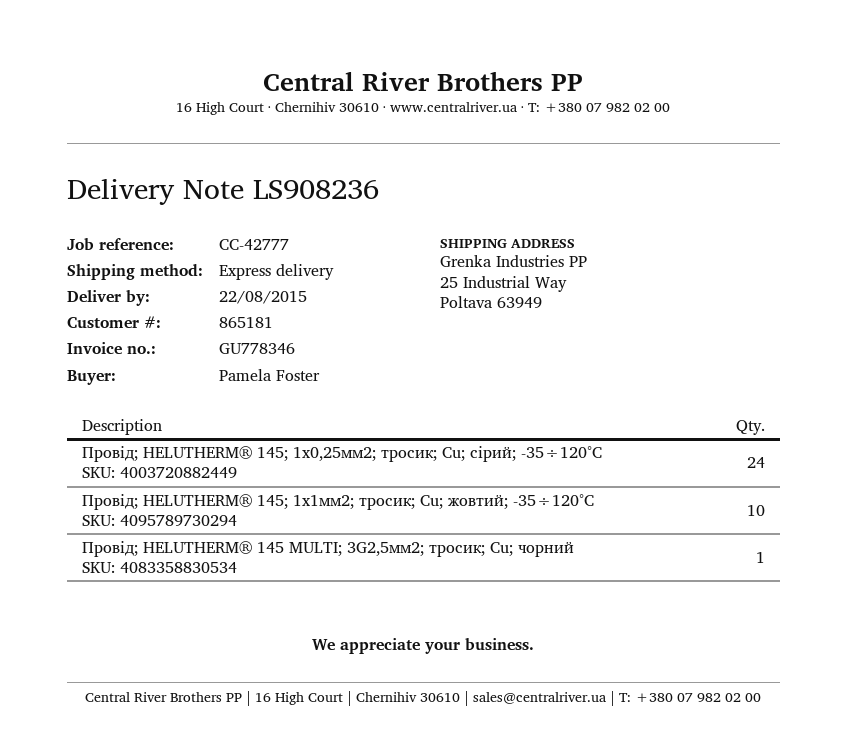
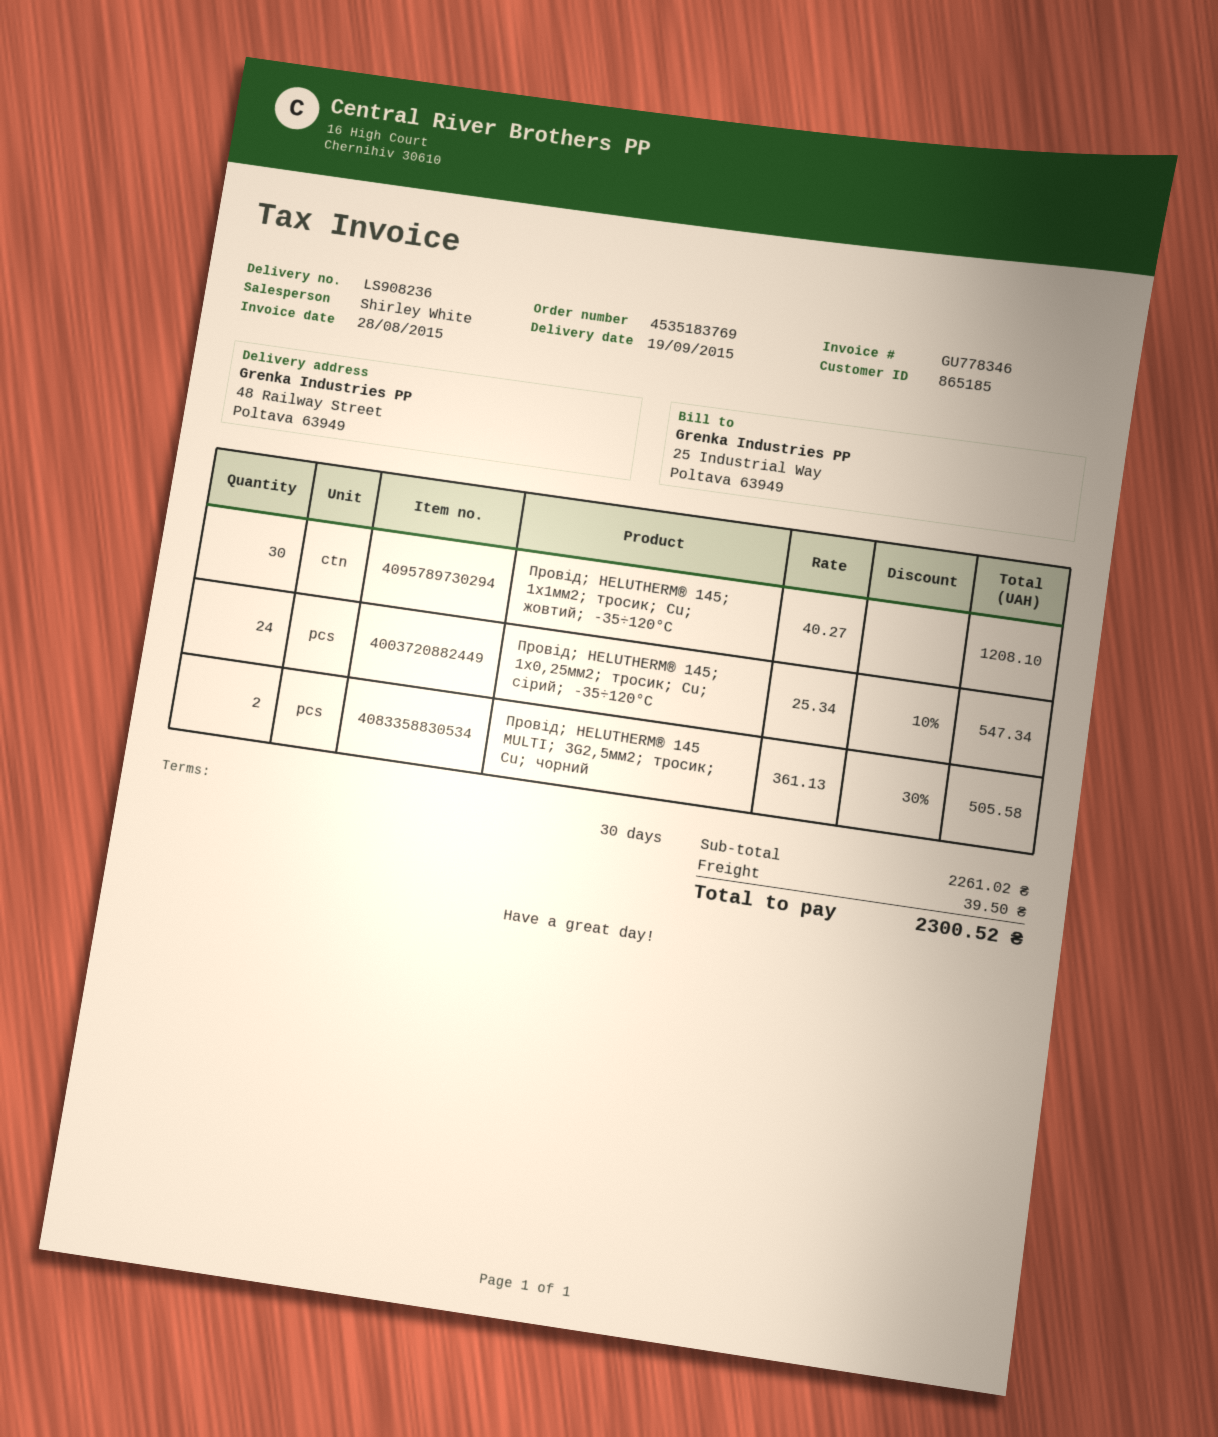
delivery date: 2015-08-22 -> 2015-09-19
customer number: 865181 -> 865185
ship to: 25 Industrial Way, Poltava 63949 -> 48 Railway Street, Poltava 63949
Провід; HELUTHERM® 145; 1x1мм2; тросик; Cu; жовтий; -35÷120°C: 10 -> 30
Провід; HELUTHERM® 145 MULTI; 3G2,5мм2; тросик; Cu; чорний: 1 -> 2

